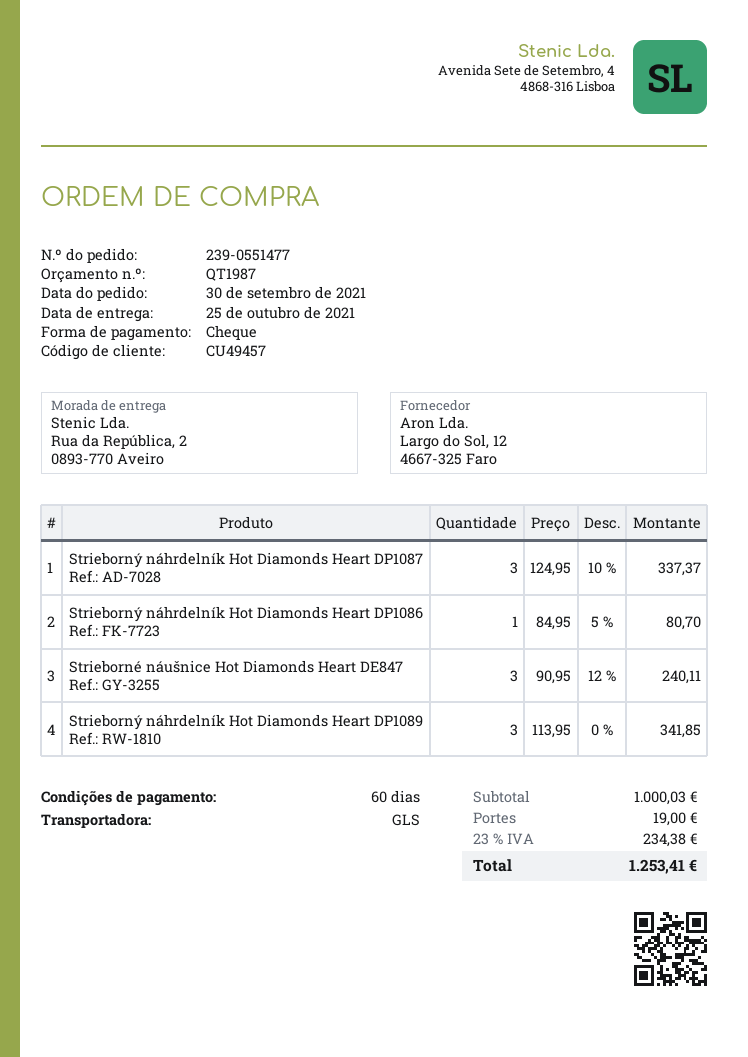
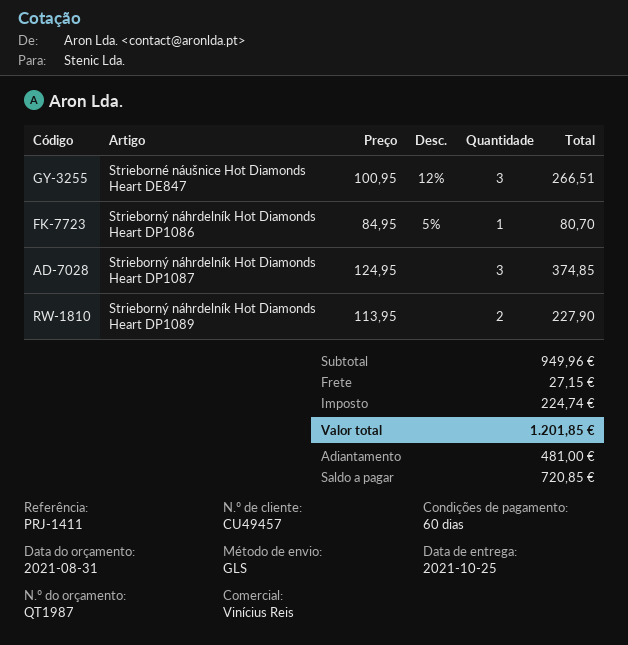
Strieborný náhrdelník Hot Diamonds Heart DP1087: 3 x 124.95 - 10% = 337.37 -> 3 x 124.95 = 374.85
Strieborné náušnice Hot Diamonds Heart DE847: 3 x 90.95 - 12% = 240.11 -> 3 x 100.95 - 12% = 266.51
Strieborný náhrdelník Hot Diamonds Heart DP1089: 3 x 113.95 = 341.85 -> 2 x 113.95 = 227.90
subtotal: 1000.03 -> 949.96
shipping: 19.00 -> 27.15
tax: 234.38 -> 224.74
total: 1253.41 -> 1201.85

